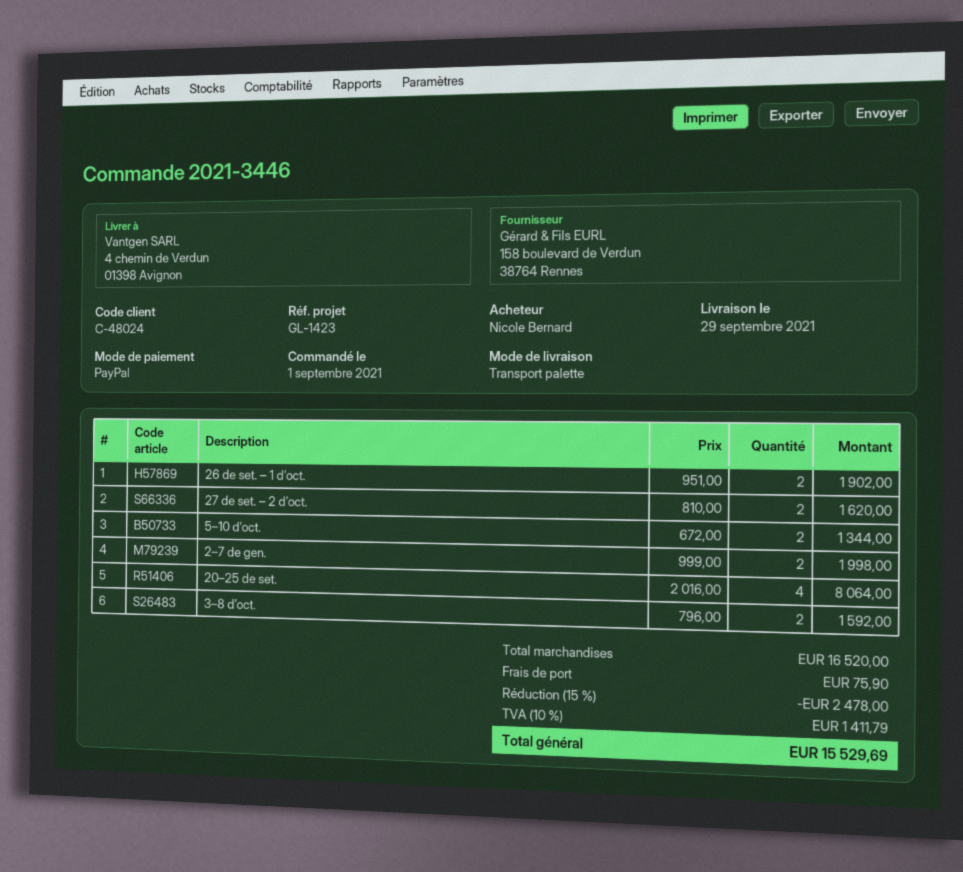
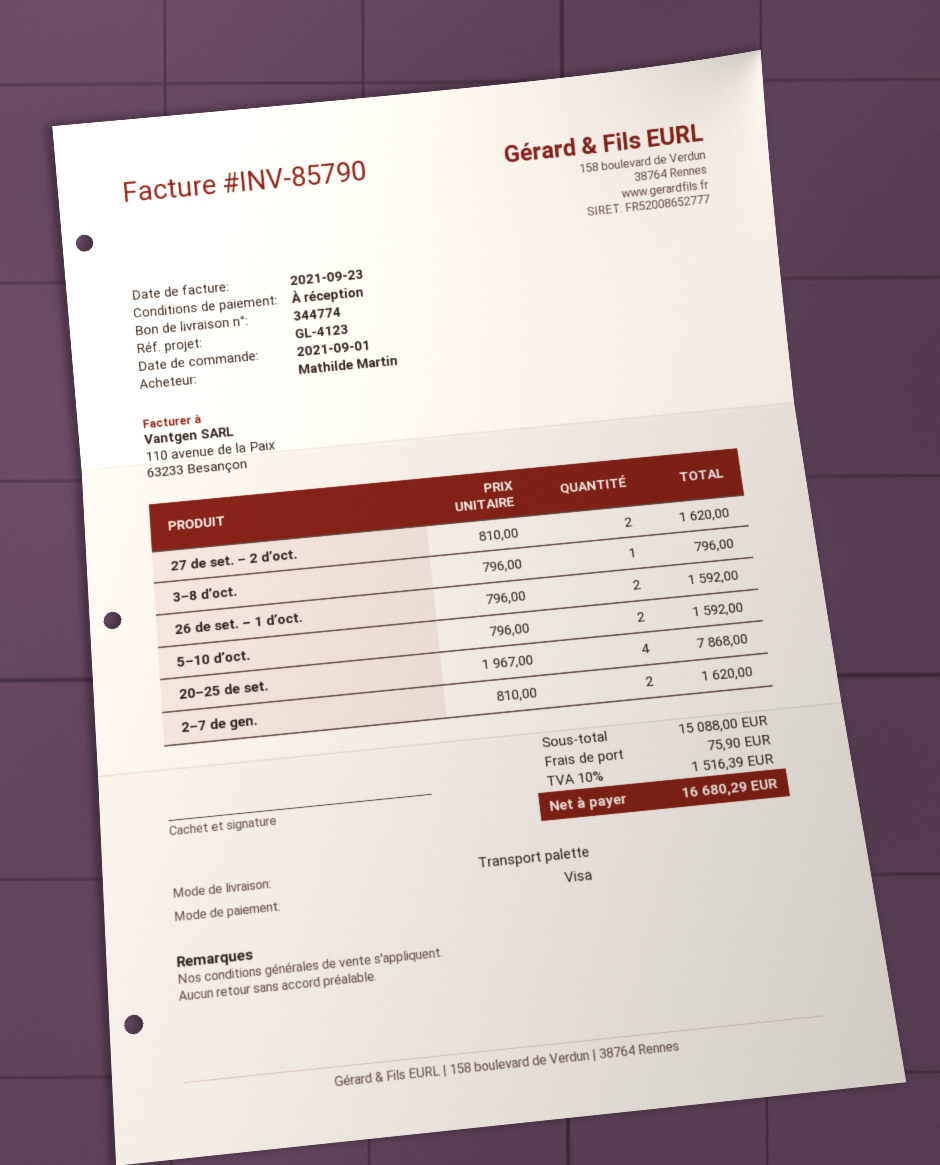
reference: GL-1423 -> GL-4123
ordered by: Nicole Bernard -> Mathilde Martin
payment method: PayPal -> Visa
26 de set. – 1 d’oct.: 2 x 951.00 = 1902.00 -> 2 x 796.00 = 1592.00
5–10 d’oct.: 2 x 672.00 = 1344.00 -> 2 x 796.00 = 1592.00
2–7 de gen.: 2 x 999.00 = 1998.00 -> 2 x 810.00 = 1620.00
20–25 de set.: 4 x 2016.00 = 8064.00 -> 4 x 1967.00 = 7868.00
3–8 d’oct.: 2 x 796.00 = 1592.00 -> 1 x 796.00 = 796.00
subtotal: 16520.00 -> 15088.00
discount: 15% = 2478.00 -> none
tax: 10% = 1411.79 -> 10% = 1516.39
total: 15529.69 -> 16680.29

